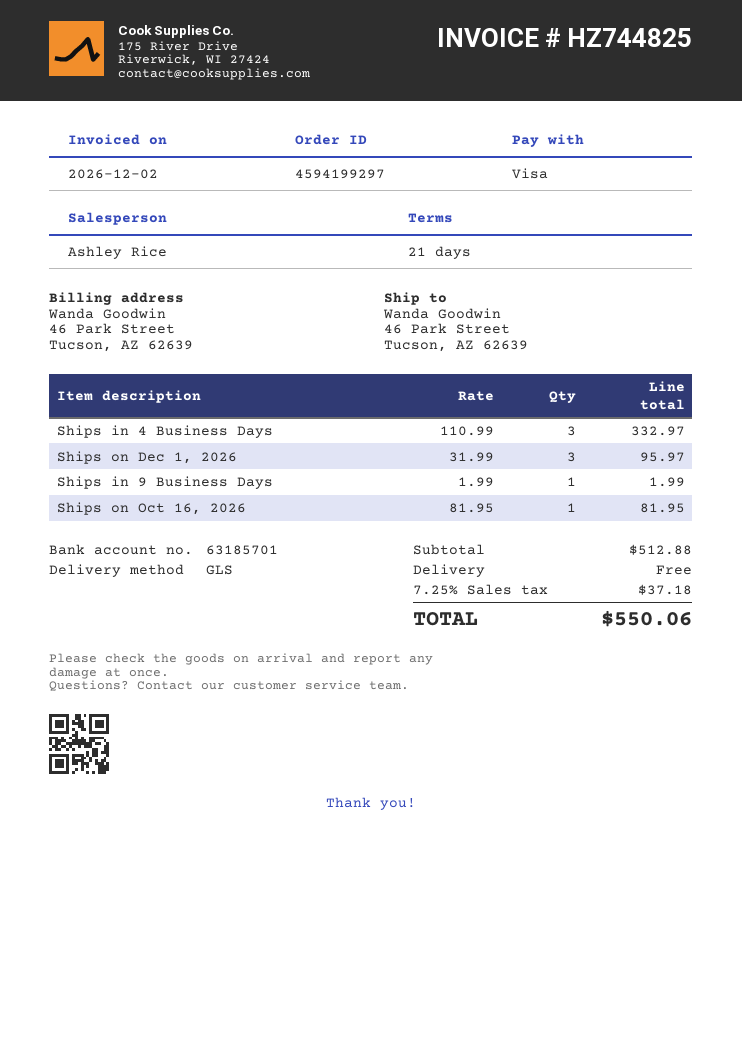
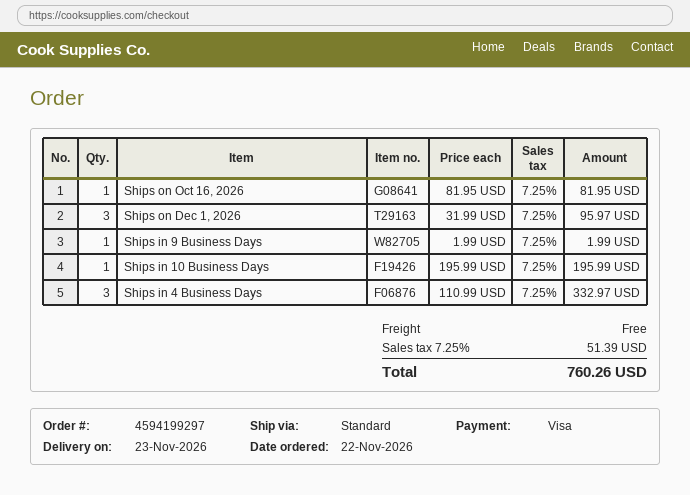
shipping method: GLS -> standard
Ships in 10 Business Days: none -> 1 x 195.99 = 195.99
tax: 7.25% = 37.18 -> 7.25% = 51.39
total: 550.06 -> 760.26

